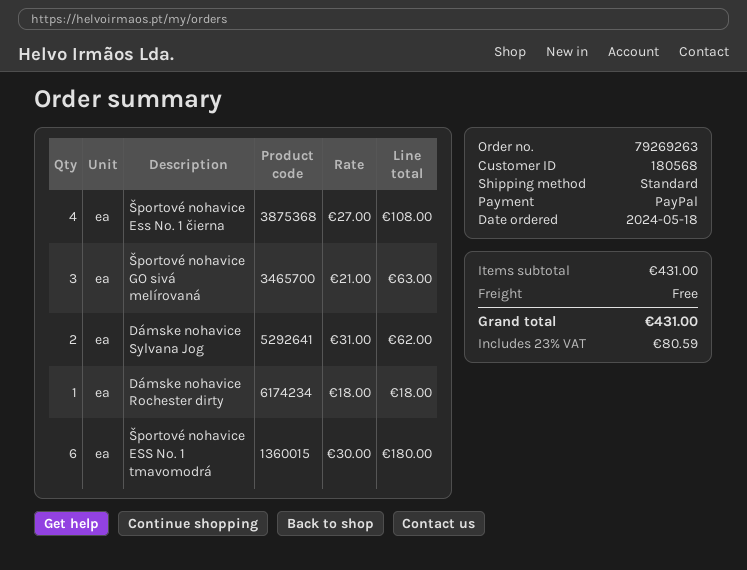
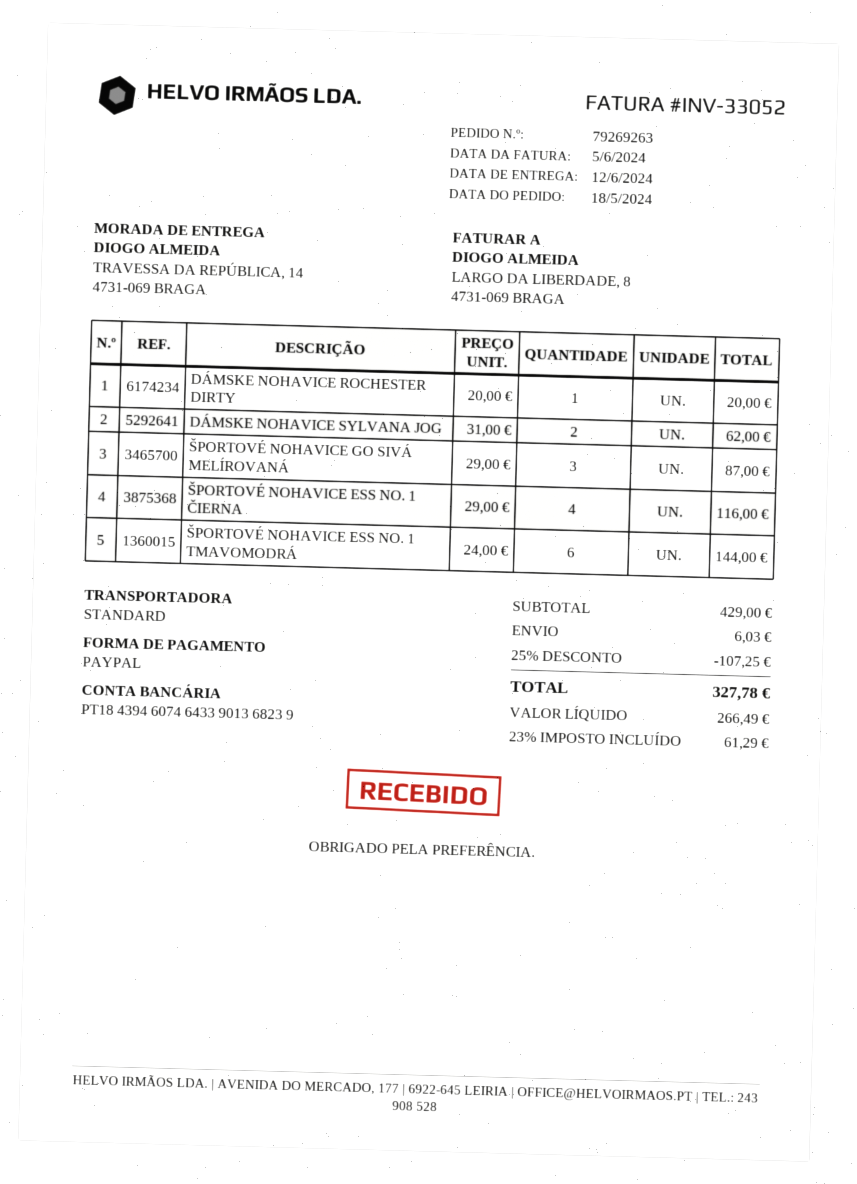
Športové nohavice Ess No. 1 čierna: 4 x 27.00 = 108.00 -> 4 x 29.00 = 116.00
Športové nohavice GO sivá melírovaná: 3 x 21.00 = 63.00 -> 3 x 29.00 = 87.00
Dámske nohavice Rochester dirty: 1 x 18.00 = 18.00 -> 1 x 20.00 = 20.00
Športové nohavice ESS No. 1 tmavomodrá: 6 x 30.00 = 180.00 -> 6 x 24.00 = 144.00
subtotal: 431.00 -> 429.00
discount: none -> 25% = 107.25
shipping: 0.00 -> 6.03
tax: 23% = 80.59 -> 23% = 61.29
total: 431.00 -> 327.78

